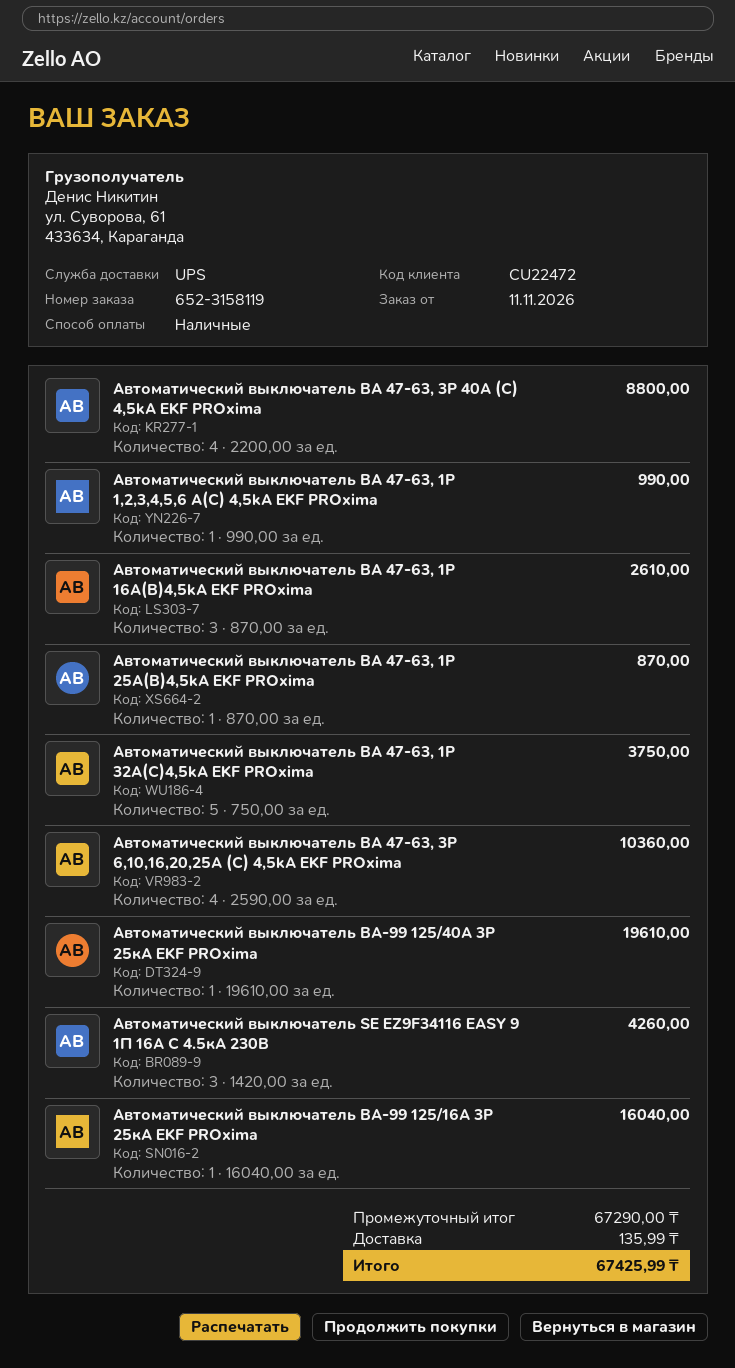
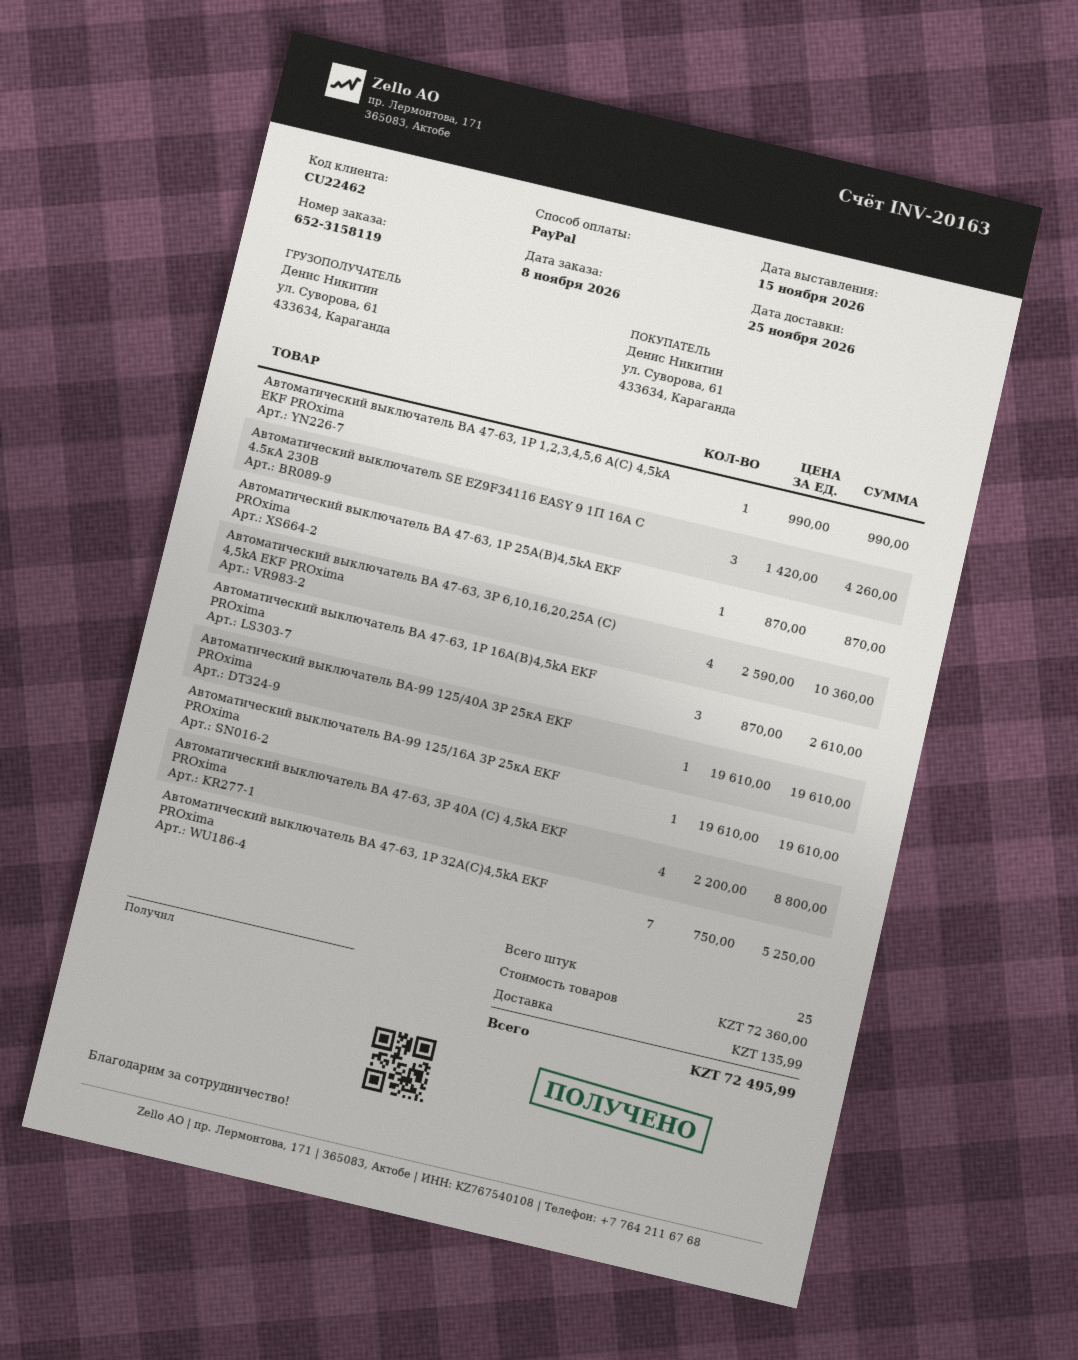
order date: 2026-11-11 -> 2026-11-08
customer number: CU22472 -> CU22462
payment method: cash -> PayPal
Автоматический выключатель ВА 47-63, 1P 32А(С)4,5kA EKF PROxima: 5 x 750.00 = 3750.00 -> 7 x 750.00 = 5250.00
Автоматический выключатель ВА-99 125/16А 3P 25кА EKF PROxima: 1 x 16040.00 = 16040.00 -> 1 x 19610.00 = 19610.00
subtotal: 67290.00 -> 72360.00
total: 67425.99 -> 72495.99

